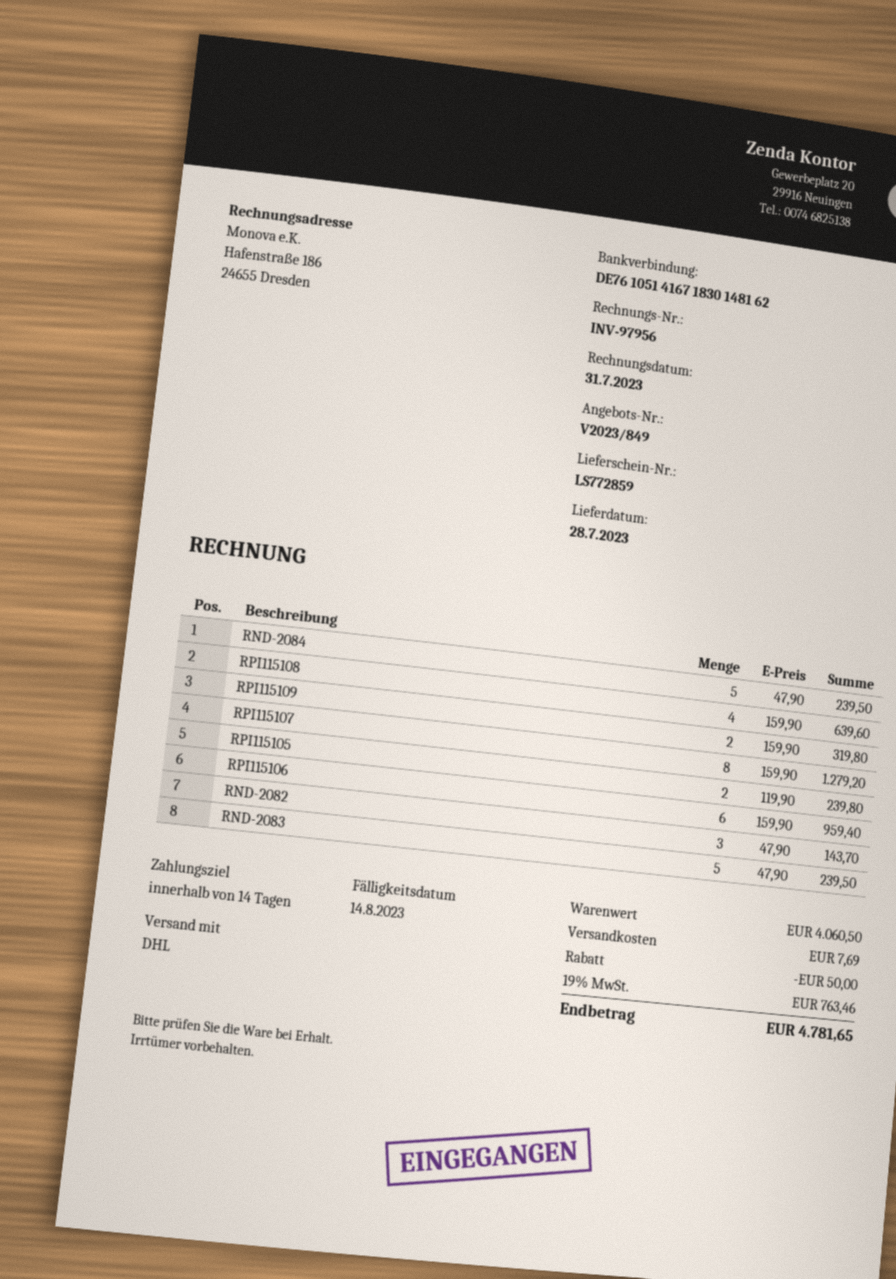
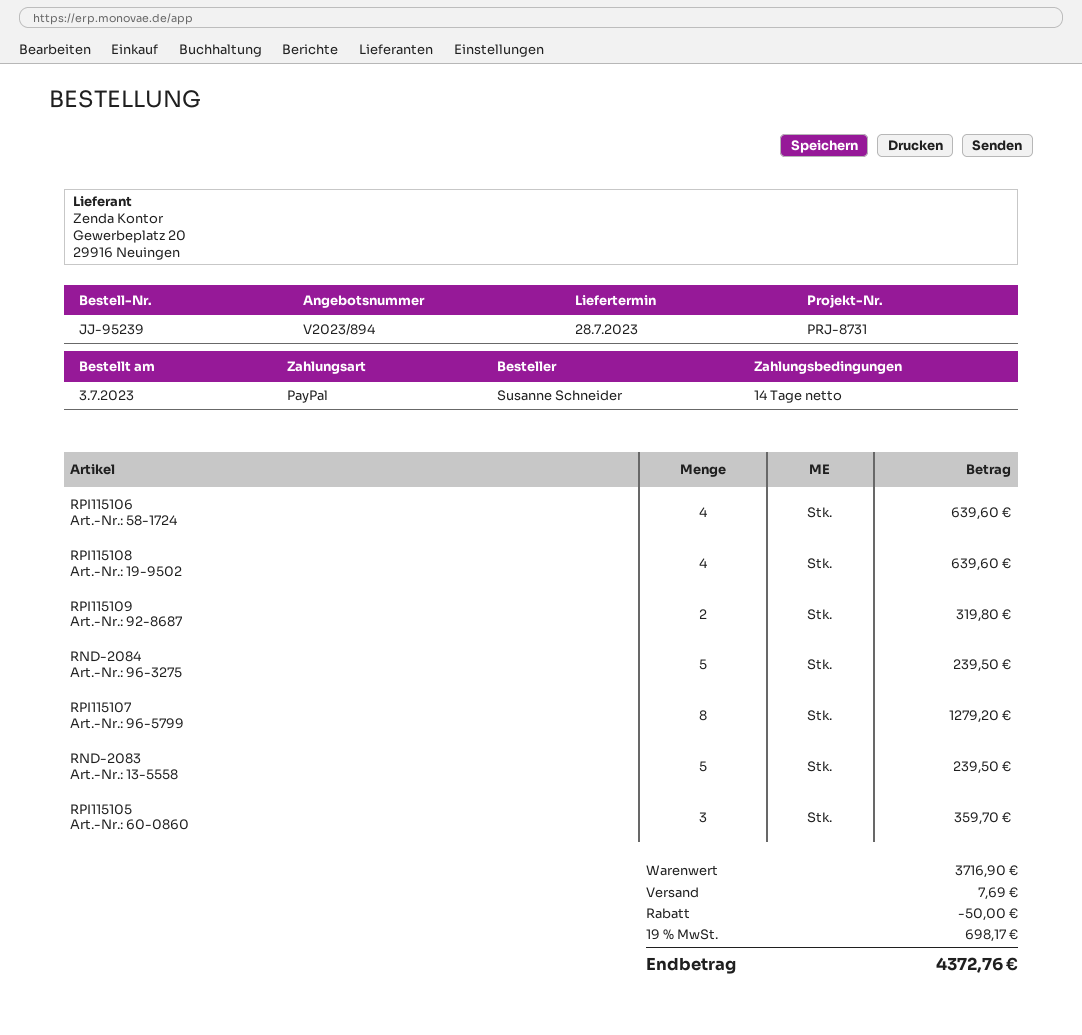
quote number: V2023/849 -> V2023/894
RPI115105: 2 for 239.80 -> 3 for 359.70
RPI115106: 6 for 959.40 -> 4 for 639.60
RND-2082: 3 for 143.70 -> none
subtotal: 4060.50 -> 3716.90
tax: 19% = 763.46 -> 19% = 698.17
total: 4781.65 -> 4372.76

